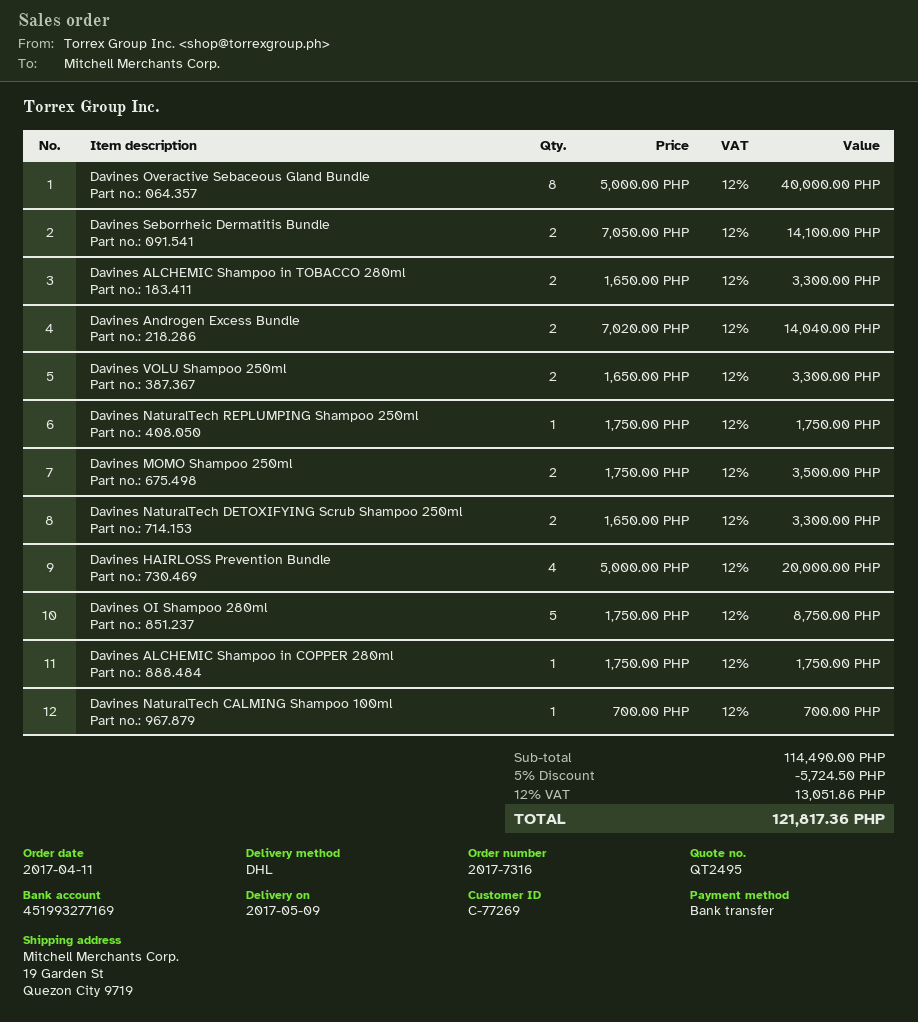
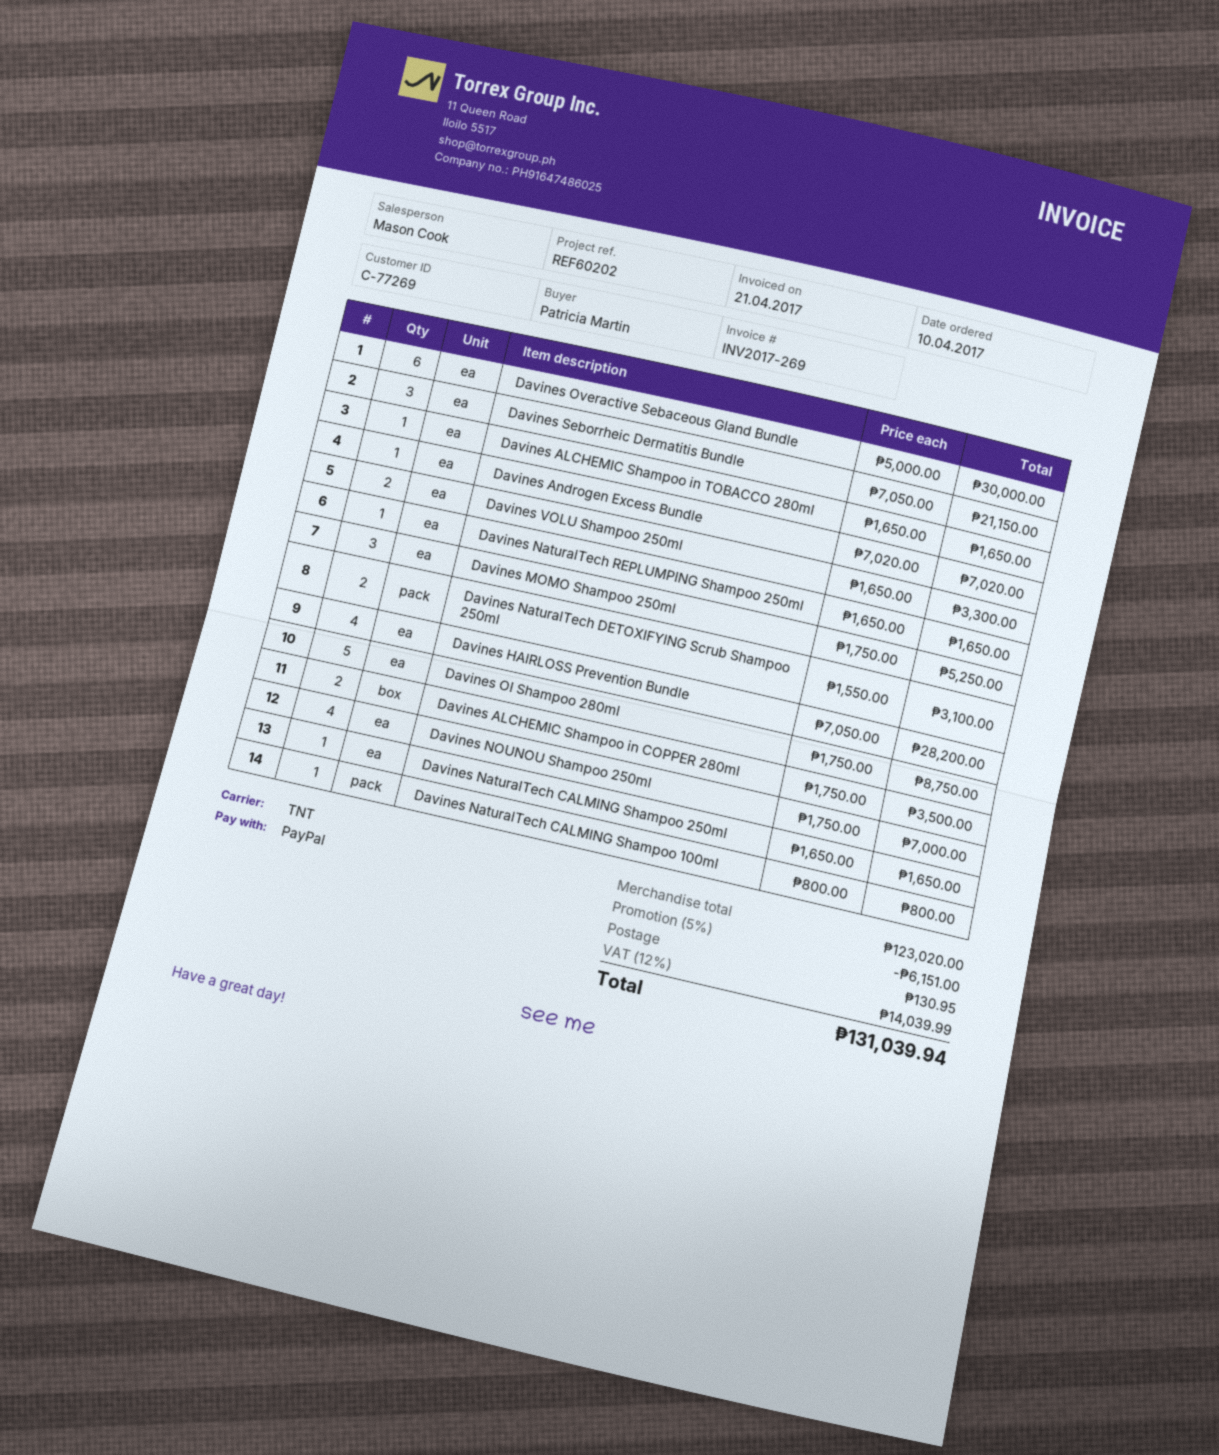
order date: 2017-04-11 -> 2017-04-10
payment method: bank transfer -> PayPal
shipping method: DHL -> TNT
Davines Overactive Sebaceous Gland Bundle: 8 x 5000.00 = 40000.00 -> 6 x 5000.00 = 30000.00
Davines Seborrheic Dermatitis Bundle: 2 x 7050.00 = 14100.00 -> 3 x 7050.00 = 21150.00
Davines ALCHEMIC Shampoo in TOBACCO 280ml: 2 x 1650.00 = 3300.00 -> 1 x 1650.00 = 1650.00
Davines Androgen Excess Bundle: 2 x 7020.00 = 14040.00 -> 1 x 7020.00 = 7020.00
Davines NaturalTech REPLUMPING Shampoo 250ml: 1 x 1750.00 = 1750.00 -> 1 x 1650.00 = 1650.00
Davines MOMO Shampoo 250ml: 2 x 1750.00 = 3500.00 -> 3 x 1750.00 = 5250.00
Davines NaturalTech DETOXIFYING Scrub Shampoo 250ml: 2 x 1650.00 = 3300.00 -> 2 x 1550.00 = 3100.00
Davines HAIRLOSS Prevention Bundle: 4 x 5000.00 = 20000.00 -> 4 x 7050.00 = 28200.00
Davines ALCHEMIC Shampoo in COPPER 280ml: 1 x 1750.00 = 1750.00 -> 2 x 1750.00 = 3500.00
Davines NaturalTech CALMING Shampoo 100ml: 1 x 700.00 = 700.00 -> 1 x 800.00 = 800.00
Davines NOUNOU Shampoo 250ml: none -> 4 x 1750.00 = 7000.00
Davines NaturalTech CALMING Shampoo 250ml: none -> 1 x 1650.00 = 1650.00
subtotal: 114490.00 -> 123020.00
discount: 5% = 5724.50 -> 5% = 6151.00
shipping: none -> 130.95
tax: 12% = 13051.86 -> 12% = 14039.99
total: 121817.36 -> 131039.94

